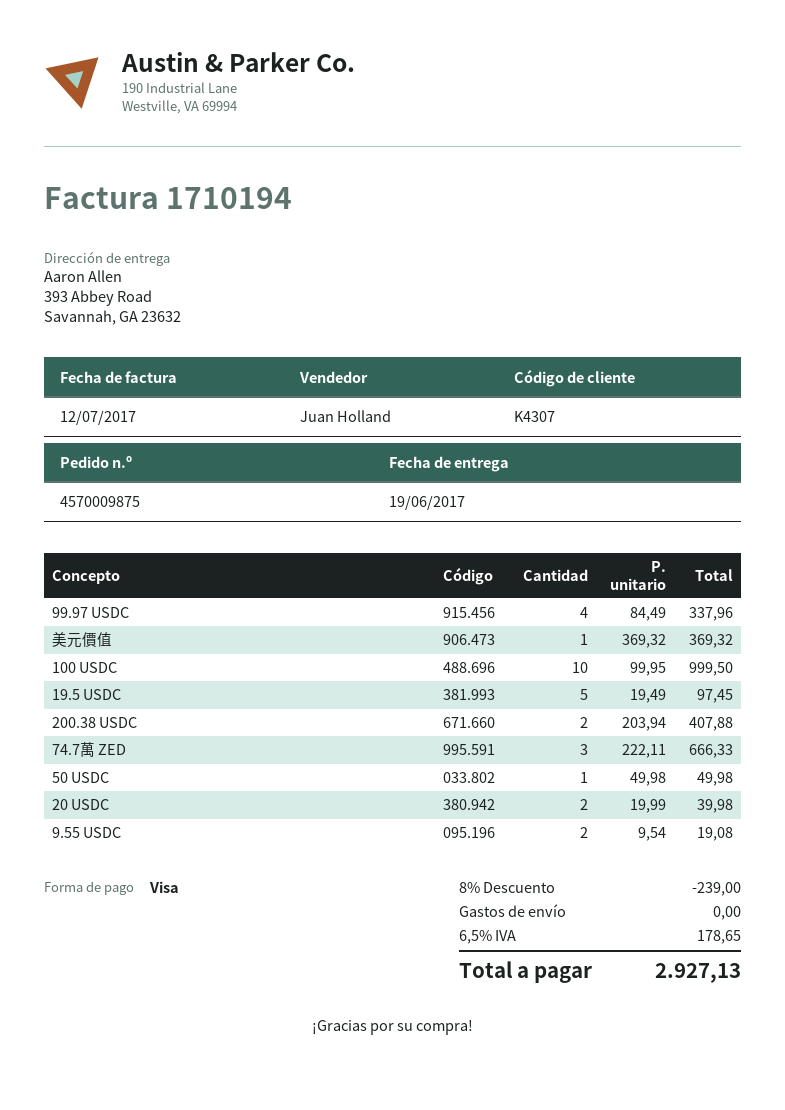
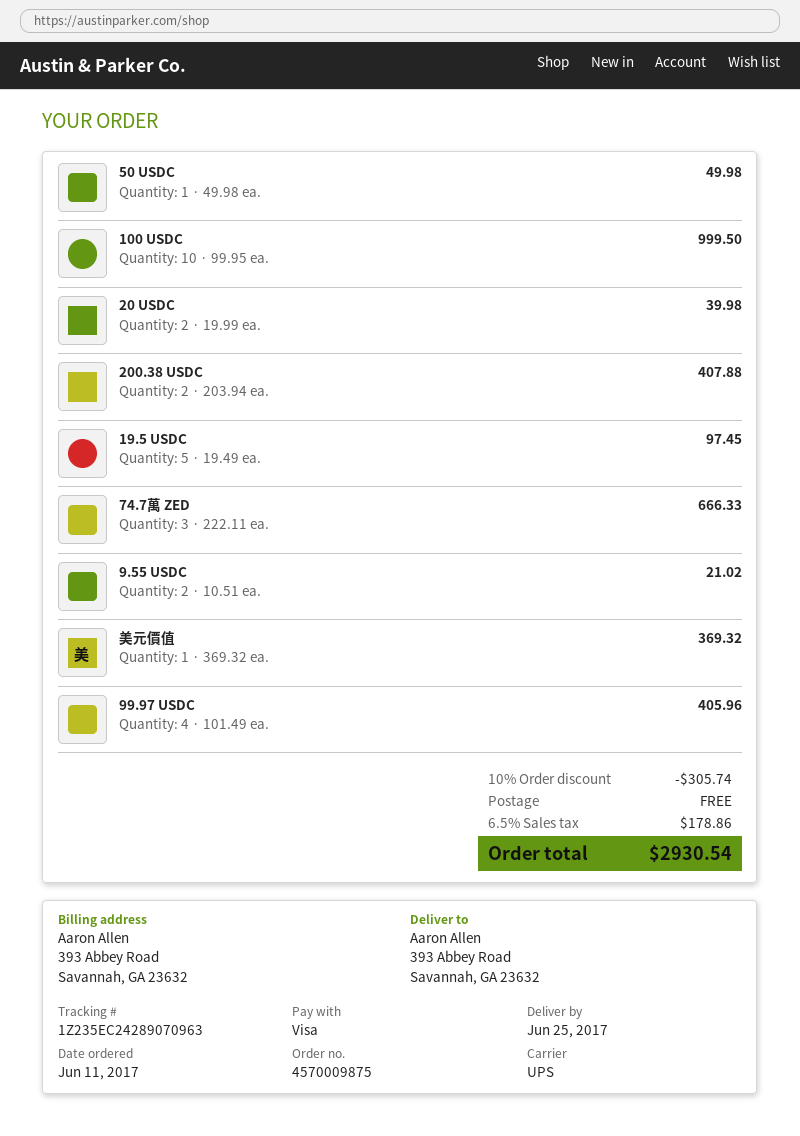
delivery date: 2017-06-19 -> 2017-06-25
99.97 USDC: 4 x 84.49 = 337.96 -> 4 x 101.49 = 405.96
9.55 USDC: 2 x 9.54 = 19.08 -> 2 x 10.51 = 21.02
discount: 8% = 239.00 -> 10% = 305.74
tax: 6.5% = 178.65 -> 6.5% = 178.86
total: 2927.13 -> 2930.54

